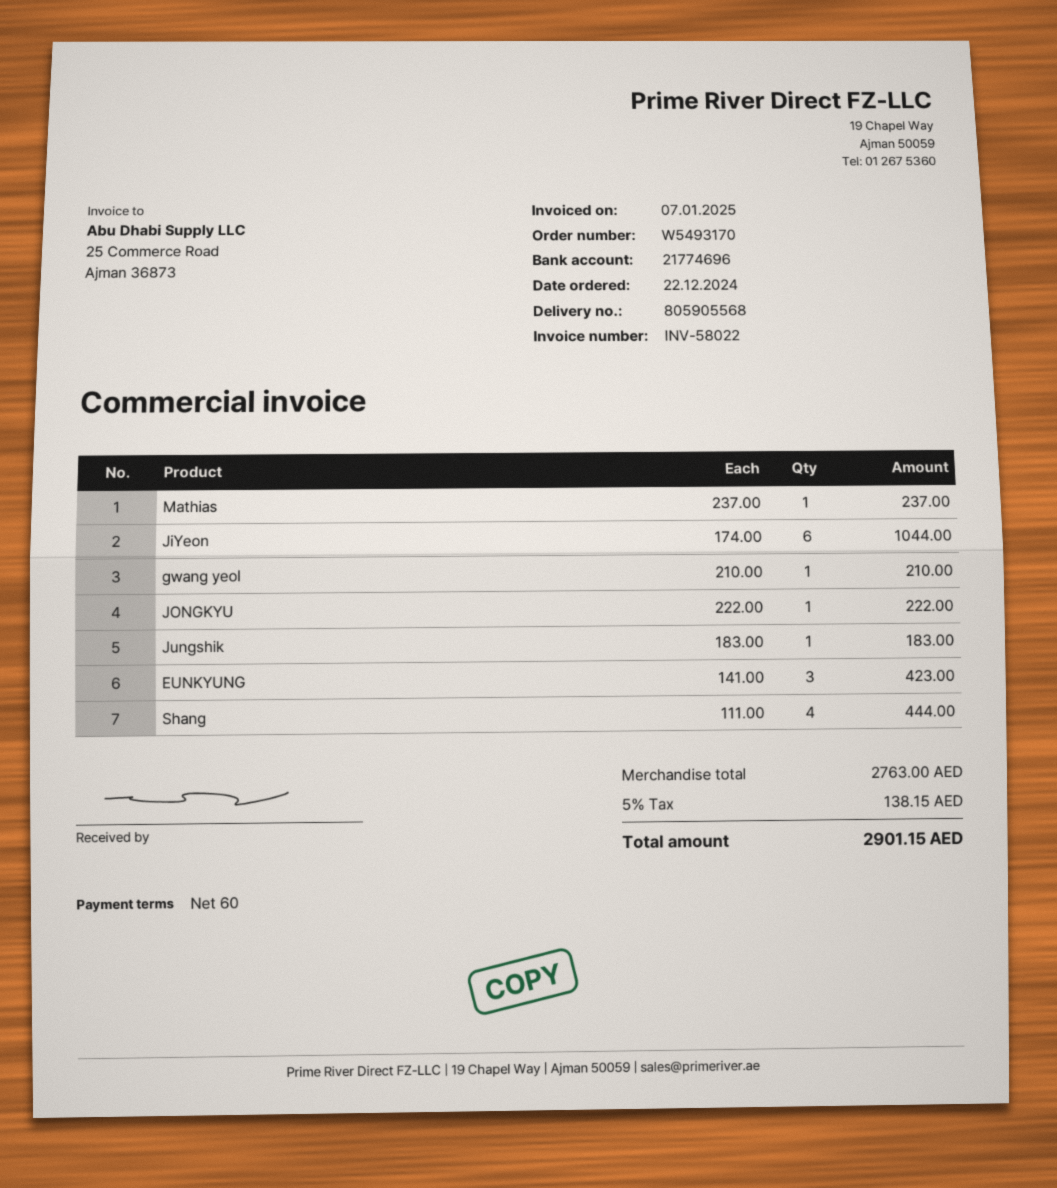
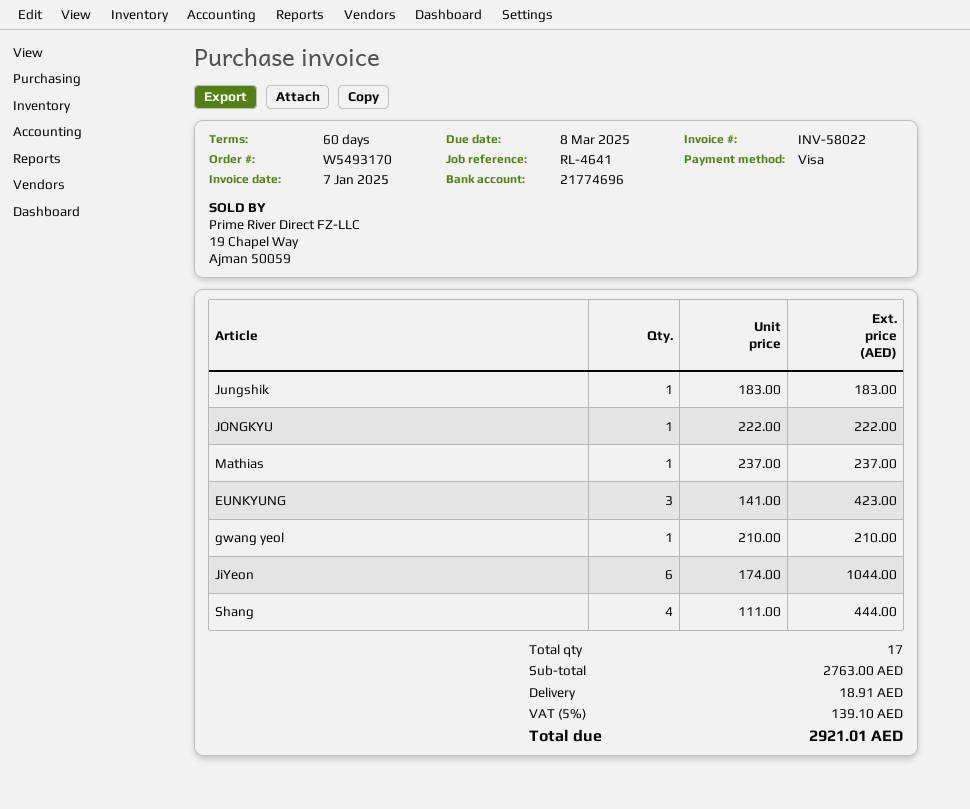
shipping: none -> 18.91
tax: 5% = 138.15 -> 5% = 139.10
total: 2901.15 -> 2921.01

